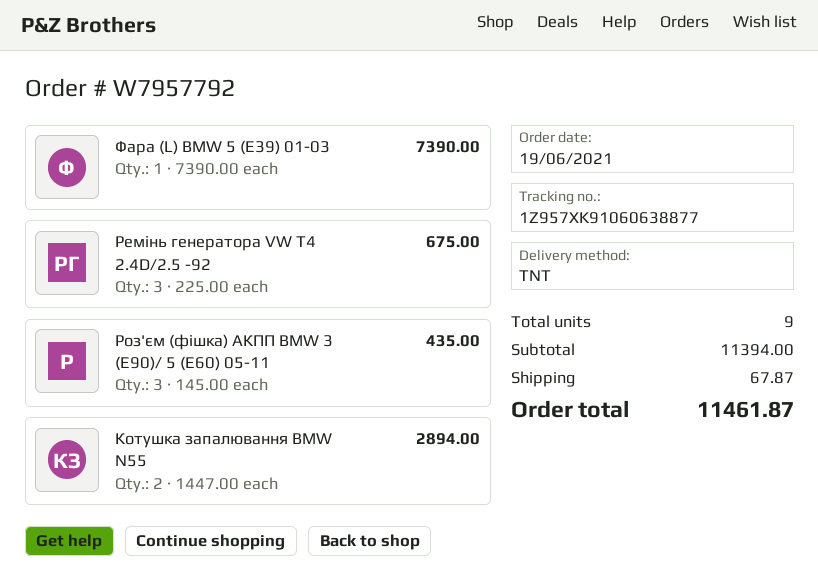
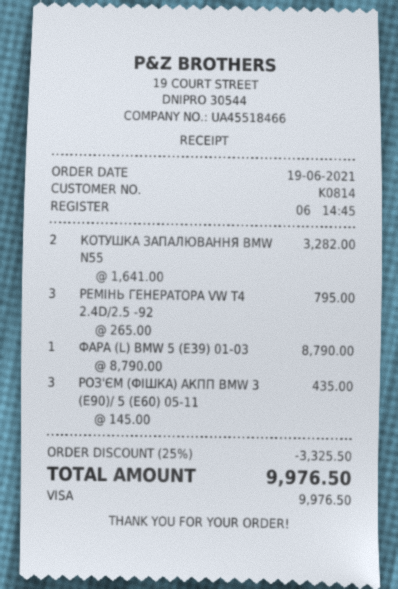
Фара (L) BMW 5 (E39) 01-03: 1 x 7390.00 = 7390.00 -> 1 x 8790.00 = 8790.00
Ремінь генератора VW T4 2.4D/2.5 -92: 3 x 225.00 = 675.00 -> 3 x 265.00 = 795.00
Котушка запалювання BMW N55: 2 x 1447.00 = 2894.00 -> 2 x 1641.00 = 3282.00
discount: none -> 25% = 3325.50
shipping: 67.87 -> none
total: 11461.87 -> 9976.50

